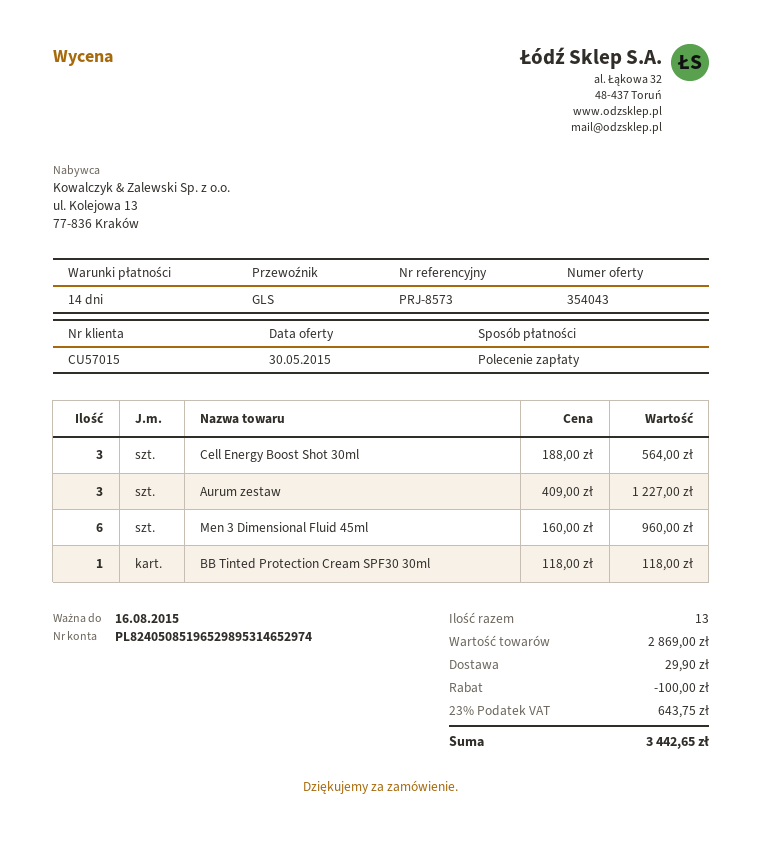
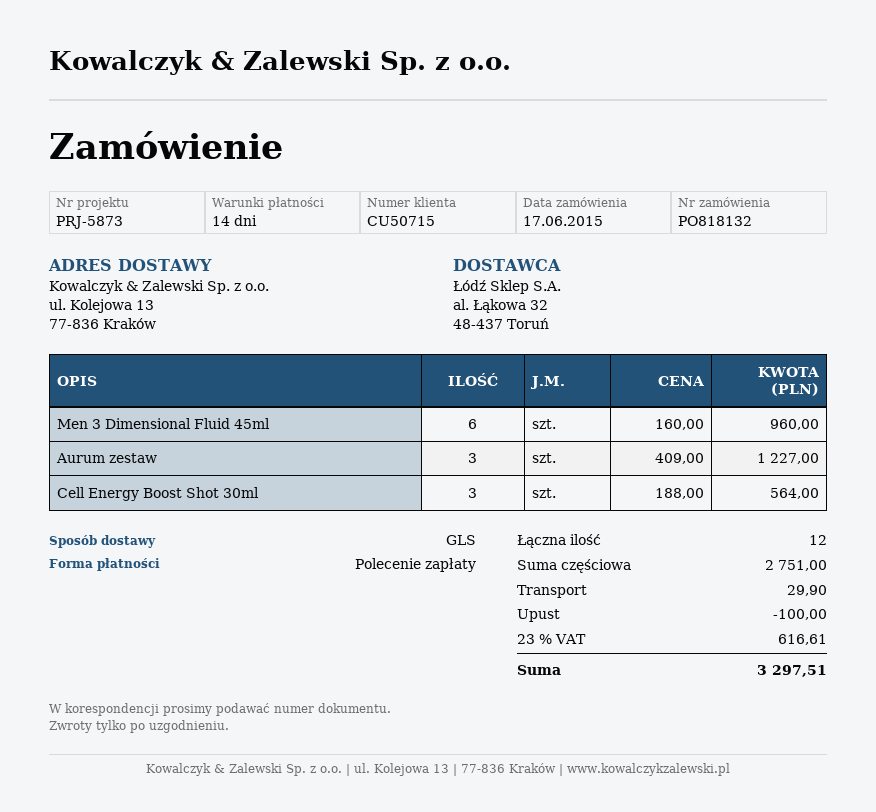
customer number: CU57015 -> CU50715
reference: PRJ-8573 -> PRJ-5873
BB Tinted Protection Cream SPF30 30ml: 1 x 118.00 = 118.00 -> none
total quantity: 13 -> 12
subtotal: 2869.00 -> 2751.00
tax: 23% = 643.75 -> 23% = 616.61
total: 3442.65 -> 3297.51

